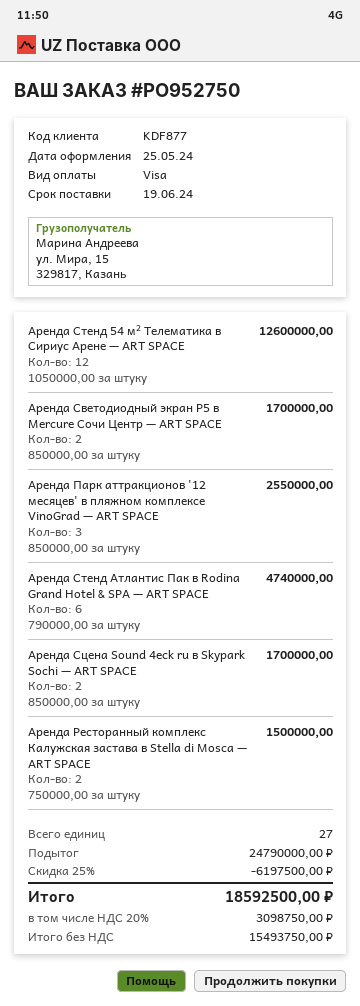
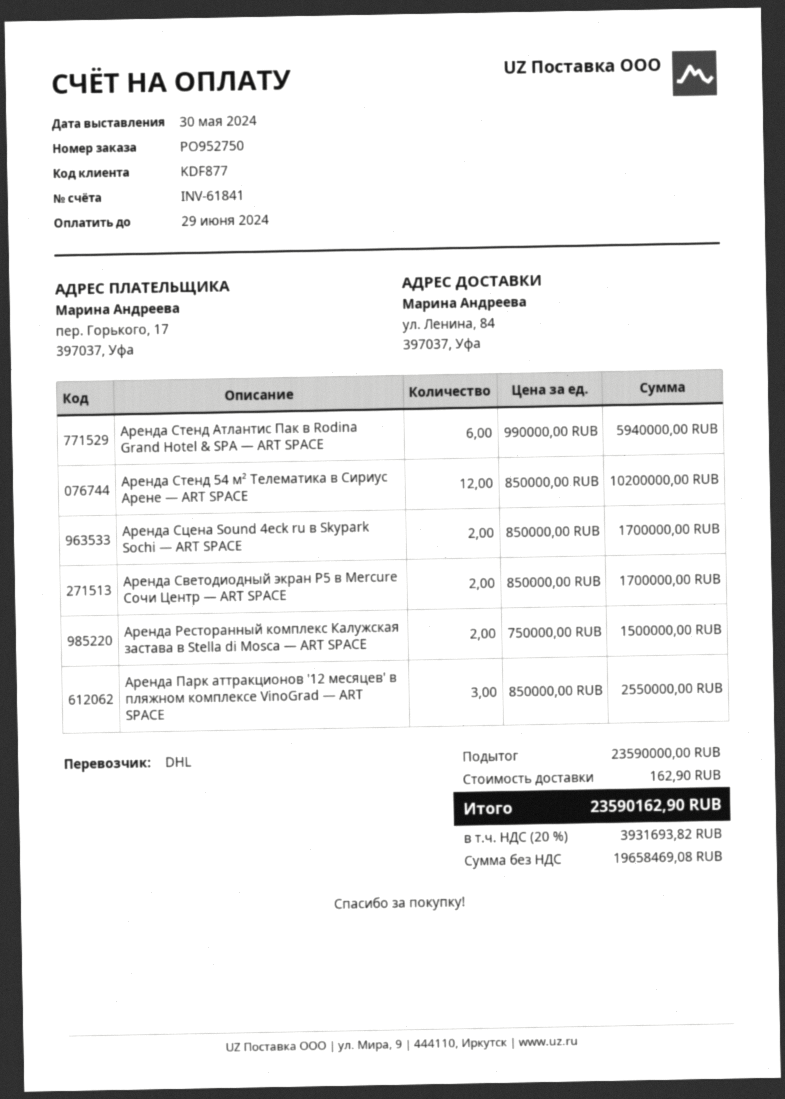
ship to: ул. Мира, 15, 329817, Казань -> ул. Ленина, 84, 397037, Уфа
Аренда Стенд 54 м² Телематика в Сириус Арене — ART SPACE: 12 x 1050000.00 = 12600000.00 -> 12 x 850000.00 = 10200000.00
Аренда Стенд Атлантис Пак в Rodina Grand Hotel & SPA — ART SPACE: 6 x 790000.00 = 4740000.00 -> 6 x 990000.00 = 5940000.00
subtotal: 24790000.00 -> 23590000.00
discount: 25% = 6197500.00 -> none
shipping: none -> 162.90
net: 15493750.00 -> 19658469.08
tax: 20% = 3098750.00 -> 20% = 3931693.82
total: 18592500.00 -> 23590162.90

